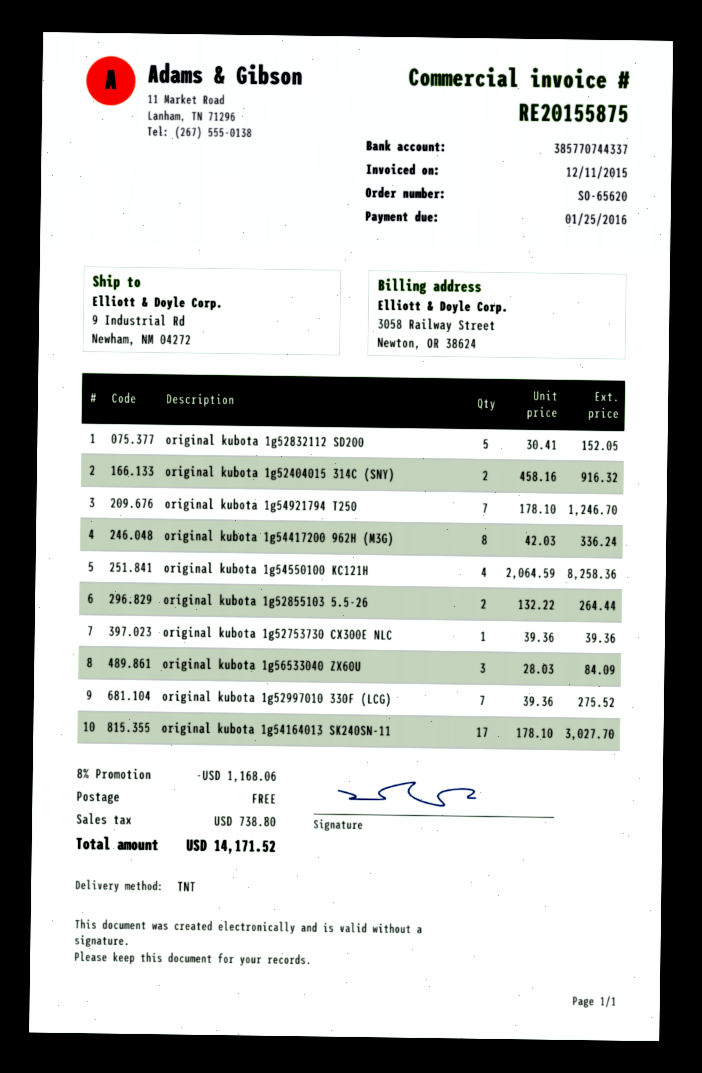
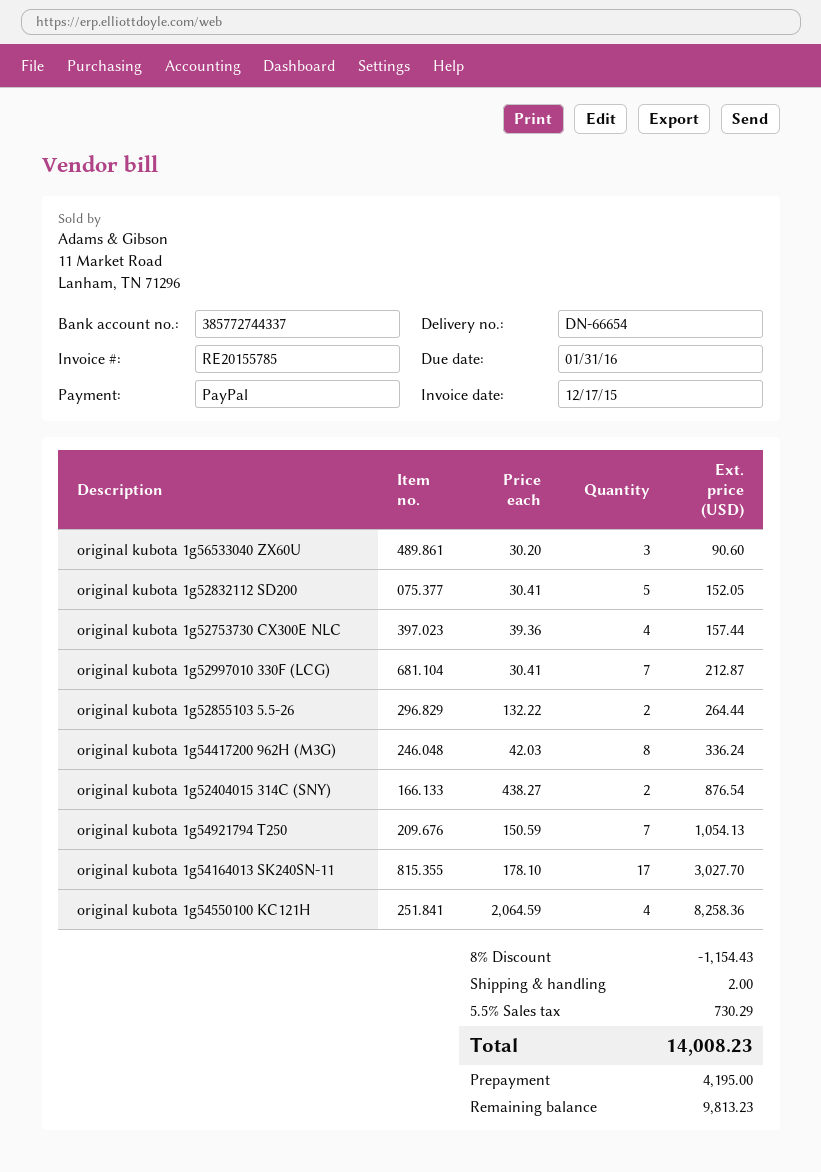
invoice number: RE20155875 -> RE20155785
invoice date: 2015-12-11 -> 2015-12-17
due date: 2016-01-25 -> 2016-01-31
bank account: 385770744337 -> 385772744337
original kubota 1g52404015 314C (SNY): 2 x 458.16 = 916.32 -> 2 x 438.27 = 876.54
original kubota 1g54921794 T250: 7 x 178.10 = 1246.70 -> 7 x 150.59 = 1054.13
original kubota 1g52753730 CX300E NLC: 1 x 39.36 = 39.36 -> 4 x 39.36 = 157.44
original kubota 1g56533040 ZX60U: 3 x 28.03 = 84.09 -> 3 x 30.20 = 90.60
original kubota 1g52997010 330F (LCG): 7 x 39.36 = 275.52 -> 7 x 30.41 = 212.87
discount: 8% = 1168.06 -> 8% = 1154.43
shipping: 0.00 -> 2.00
tax: 738.80 -> 730.29
total: 14171.52 -> 14008.23

